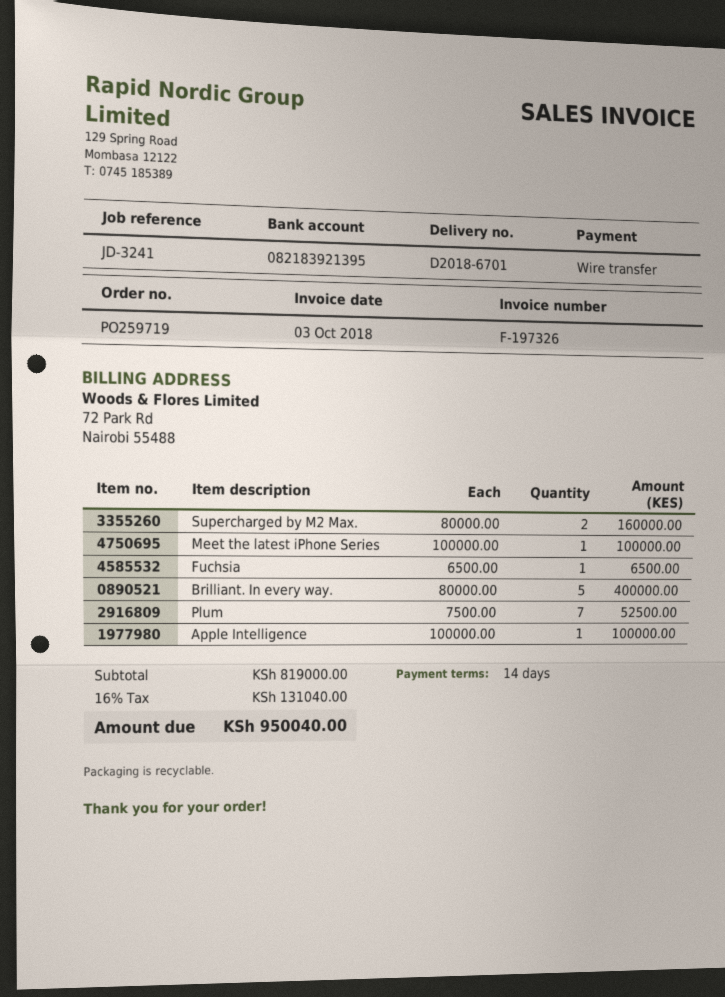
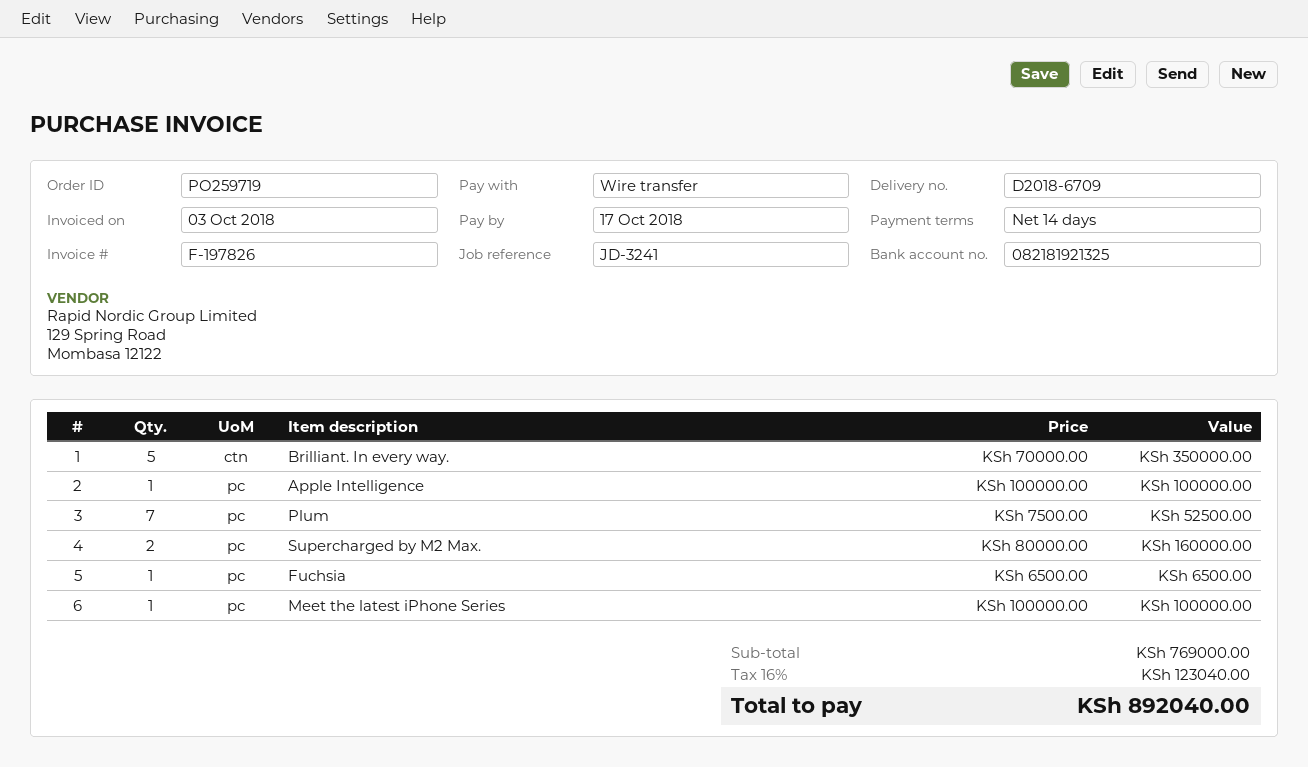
delivery note number: D2018-6701 -> D2018-6709
invoice number: F-197326 -> F-197826
bank account: 082183921395 -> 082181921325
Brilliant. In every way.: 5 x 80000.00 = 400000.00 -> 5 x 70000.00 = 350000.00
subtotal: 819000.00 -> 769000.00
tax: 16% = 131040.00 -> 16% = 123040.00
total: 950040.00 -> 892040.00

